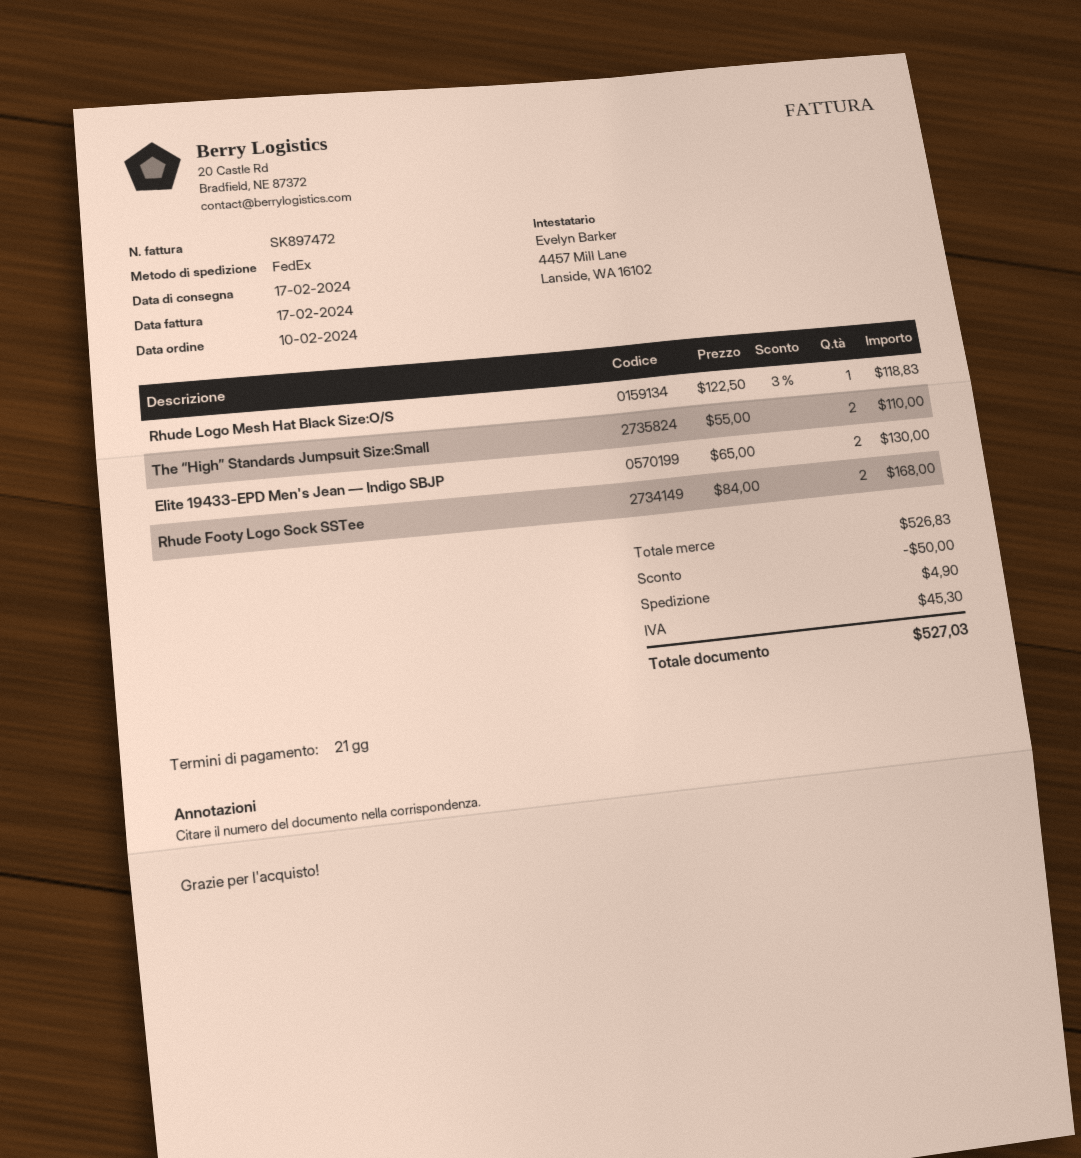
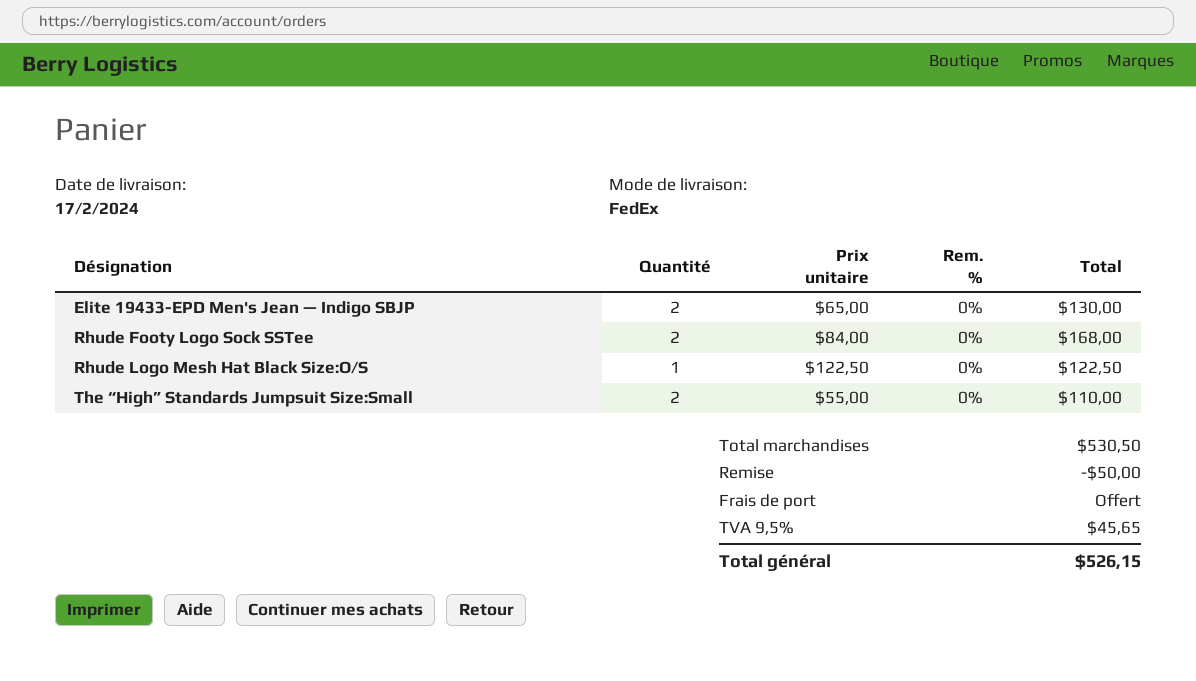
Rhude Logo Mesh Hat Black Size:O/S: 1 x 122.50 - 3% = 118.83 -> 1 x 122.50 = 122.50
subtotal: 526.83 -> 530.50
shipping: 4.90 -> 0.00
tax: 45.30 -> 45.65
total: 527.03 -> 526.15

